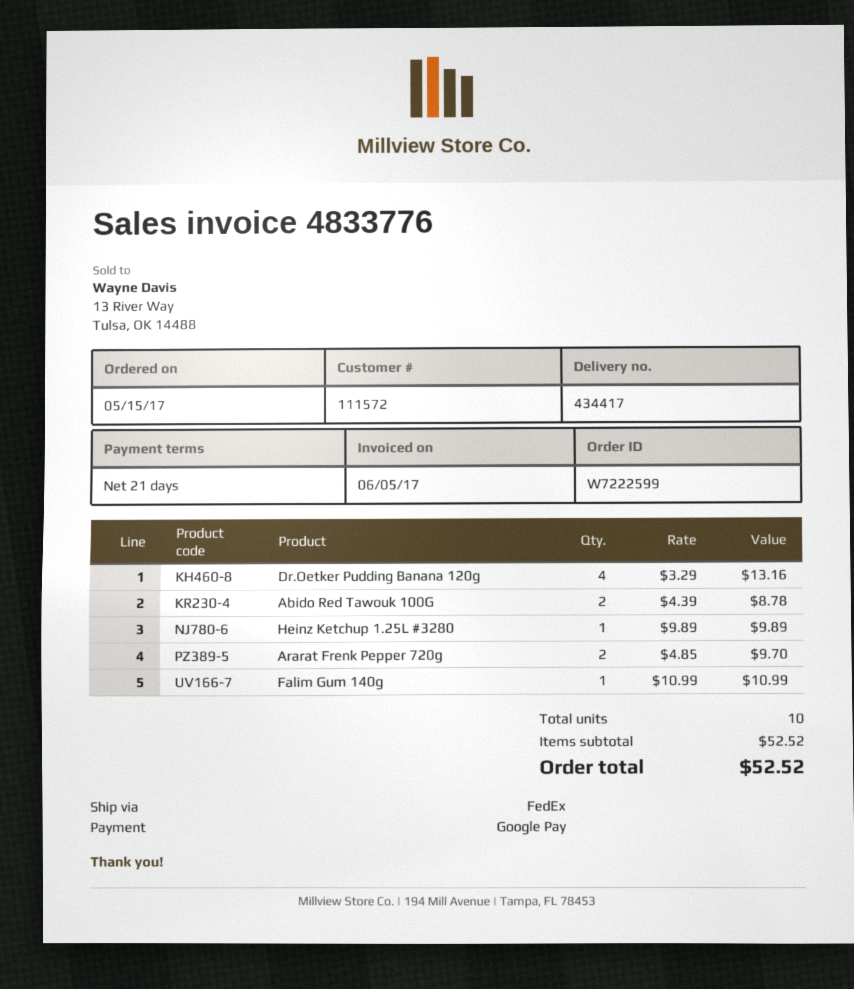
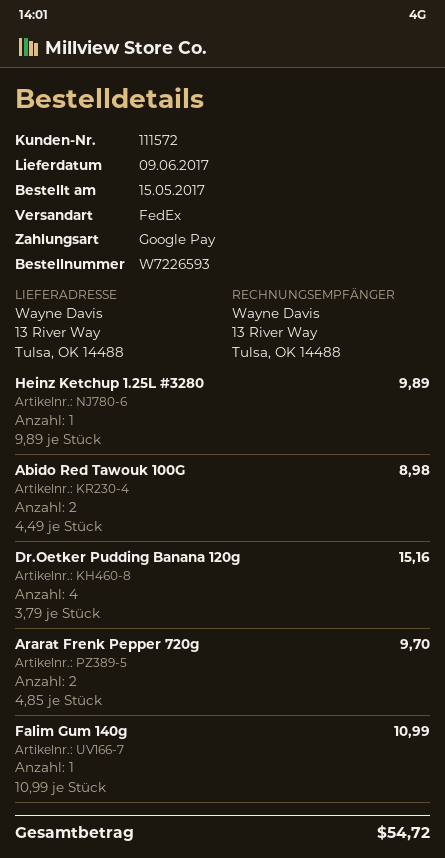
order number: W7222599 -> W7226593
Dr.Oetker Pudding Banana 120g: 4 x 3.29 = 13.16 -> 4 x 3.79 = 15.16
Abido Red Tawouk 100G: 2 x 4.39 = 8.78 -> 2 x 4.49 = 8.98
total: 52.52 -> 54.72

